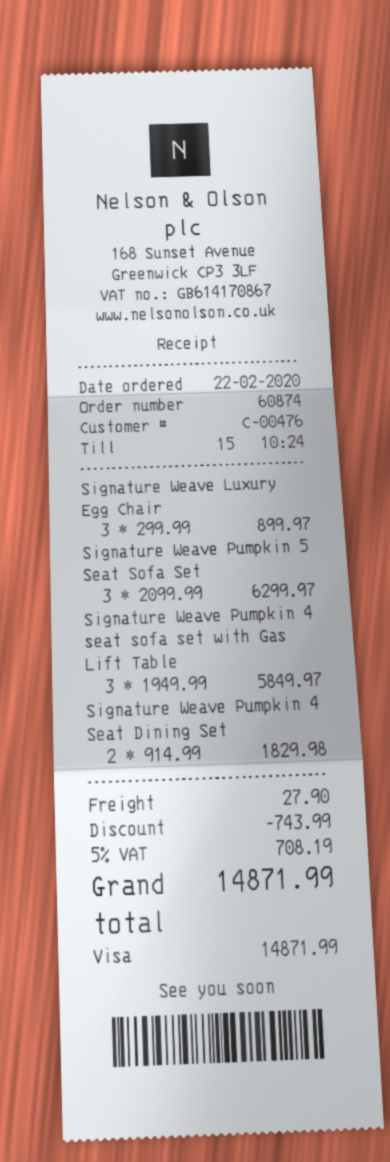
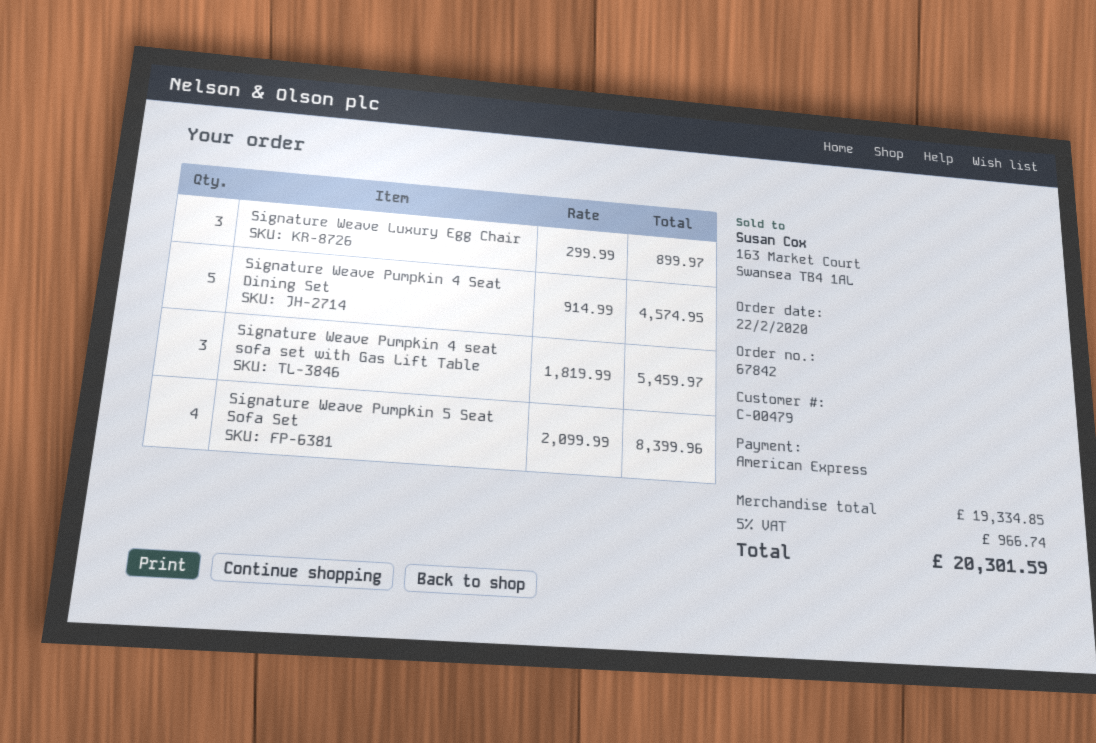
order number: 60874 -> 67842
customer number: C-00476 -> C-00479
payment method: Visa -> American Express
Signature Weave Pumpkin 5 Seat Sofa Set: 3 x 2099.99 = 6299.97 -> 4 x 2099.99 = 8399.96
Signature Weave Pumpkin 4 seat sofa set with Gas Lift Table: 3 x 1949.99 = 5849.97 -> 3 x 1819.99 = 5459.97
Signature Weave Pumpkin 4 Seat Dining Set: 2 x 914.99 = 1829.98 -> 5 x 914.99 = 4574.95
discount: 743.99 -> none
shipping: 27.90 -> none
tax: 5% = 708.19 -> 5% = 966.74
total: 14871.99 -> 20301.59

